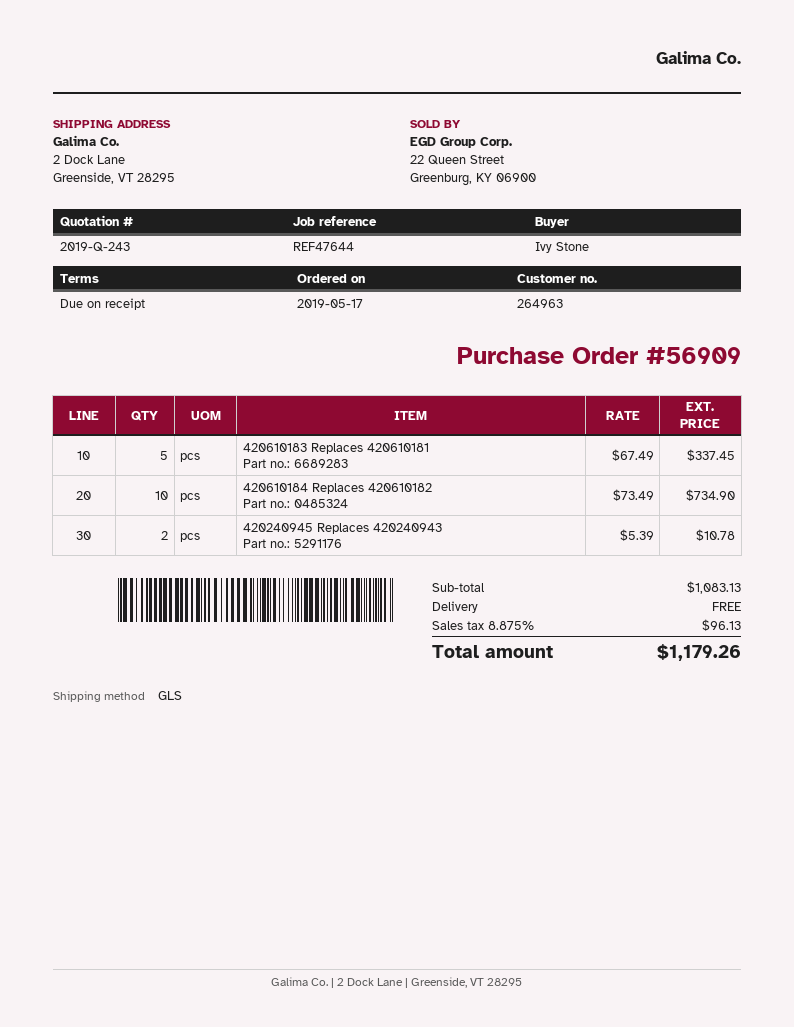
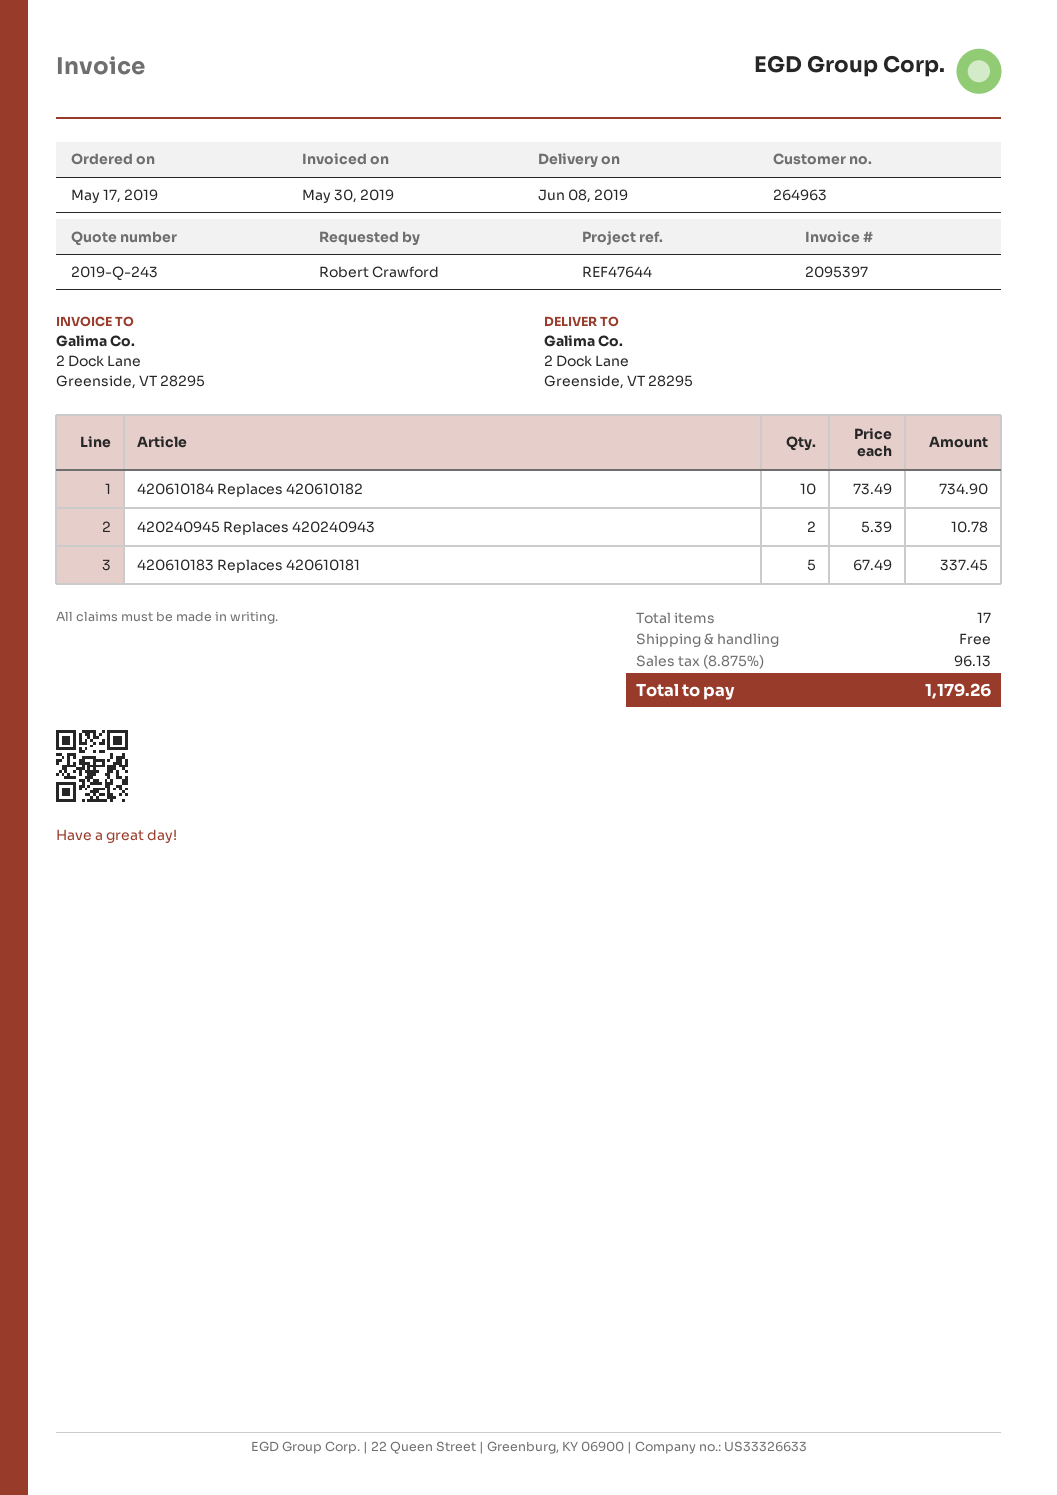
ordered by: Ivy Stone -> Robert Crawford

